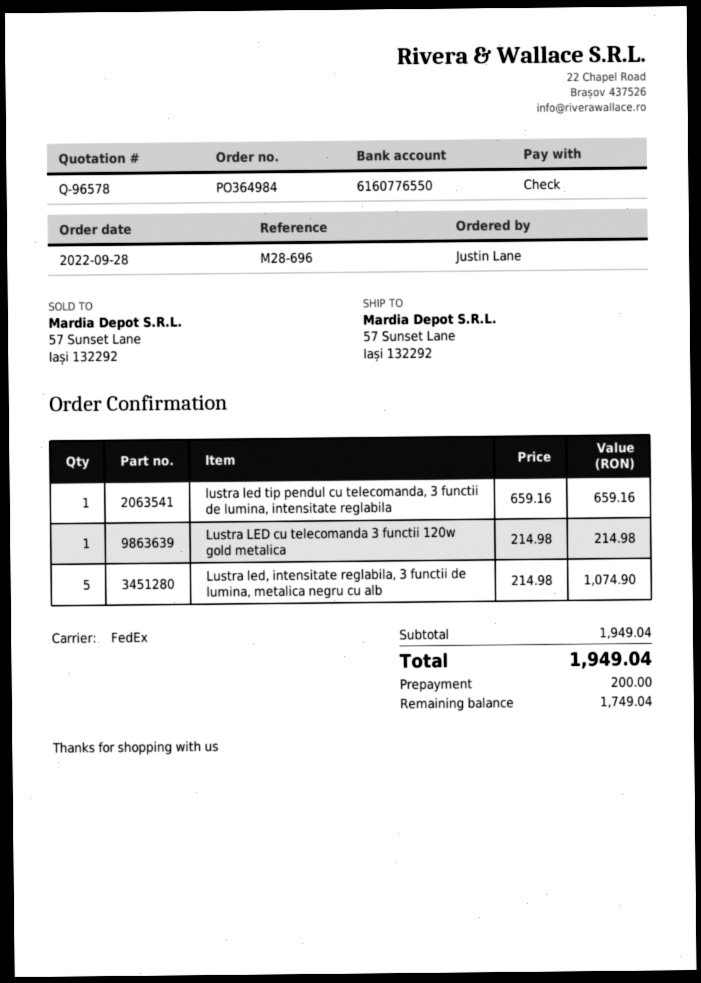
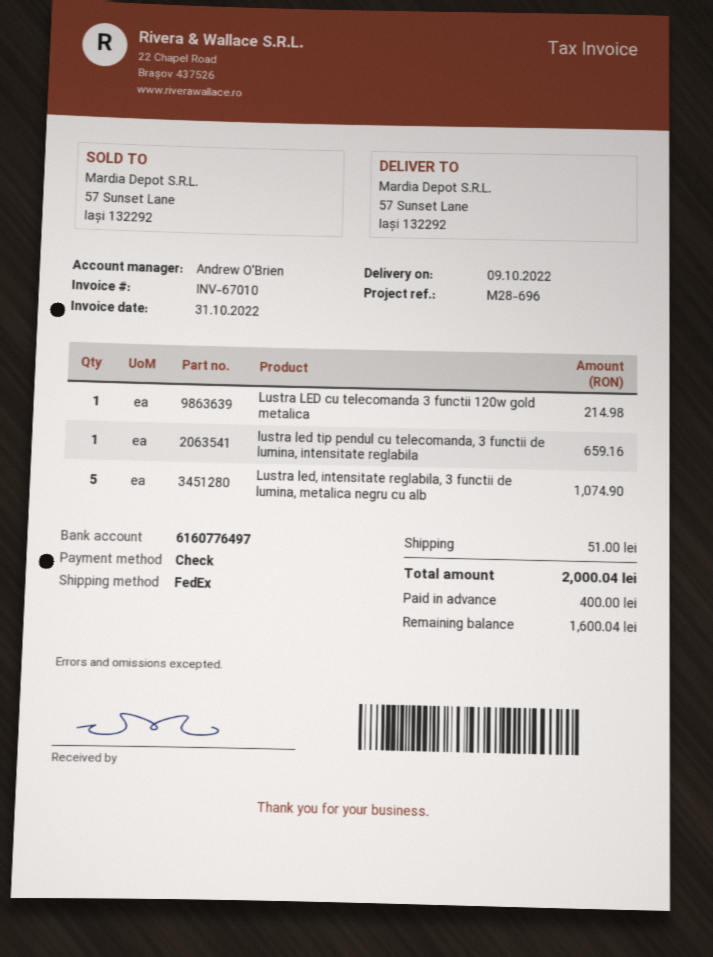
bank account: 6160776550 -> 6160776497
shipping: none -> 51.00
total: 1949.04 -> 2000.04
deposit: 200.00 -> 400.00
balance: 1749.04 -> 1600.04

